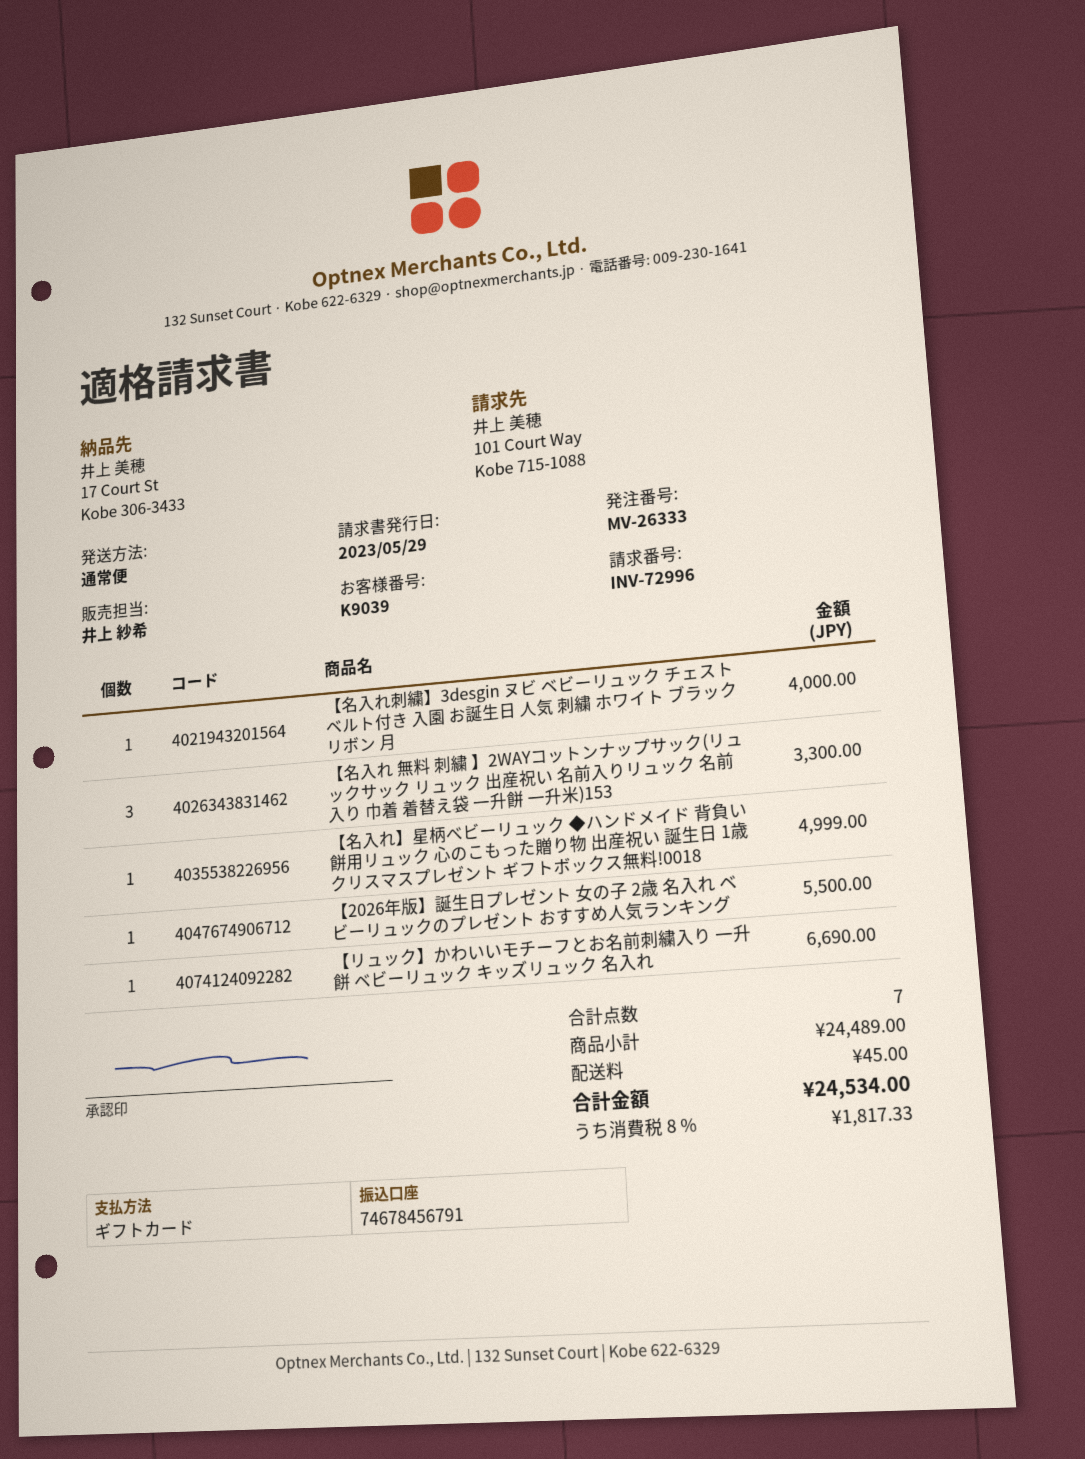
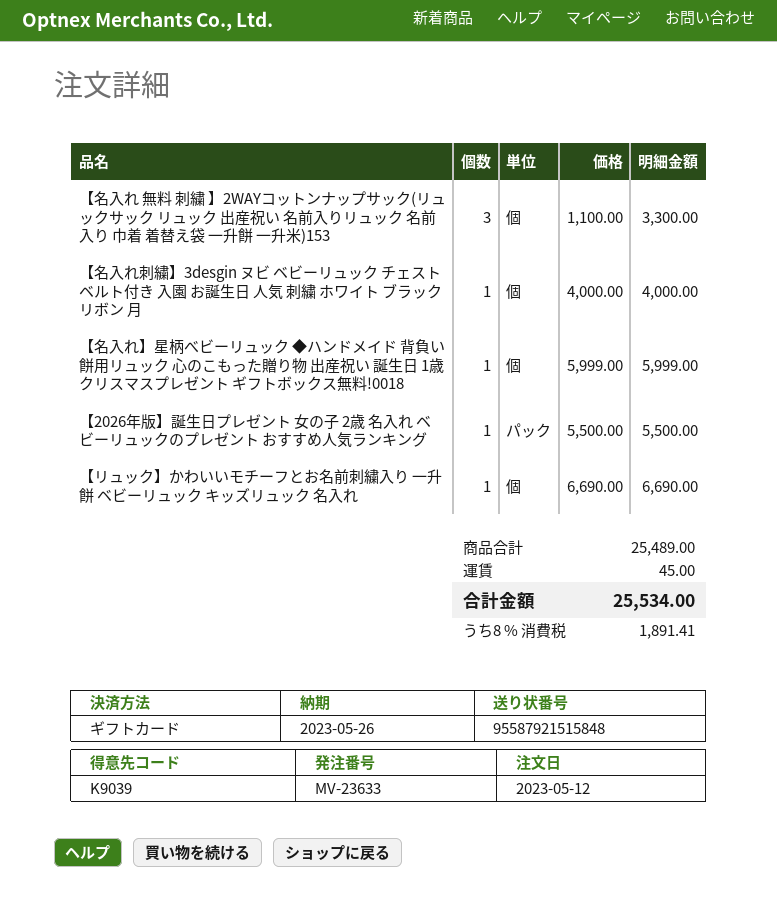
order number: MV-26333 -> MV-23633
【名入れ】星柄べビーリュック ◆ハンドメイド 背負い餅用リュック 心のこもった贈り物 出産祝い 誕生日 1歳 クリスマスプレゼント ギフトボックス無料!0018: 1 for 4999.00 -> 1 for 5999.00
subtotal: 24489.00 -> 25489.00
tax: 8% = 1817.33 -> 8% = 1891.41
total: 24534.00 -> 25534.00

